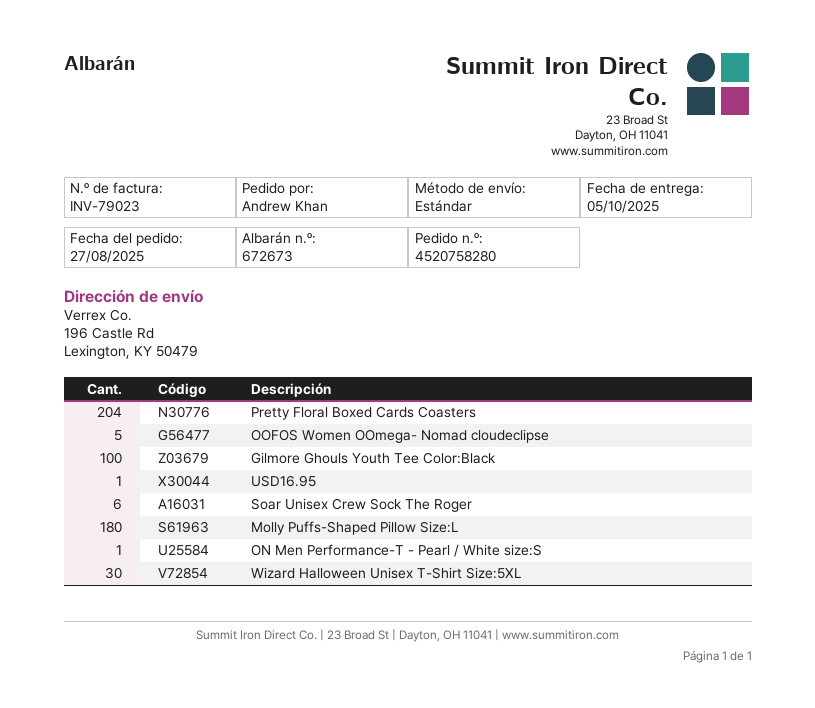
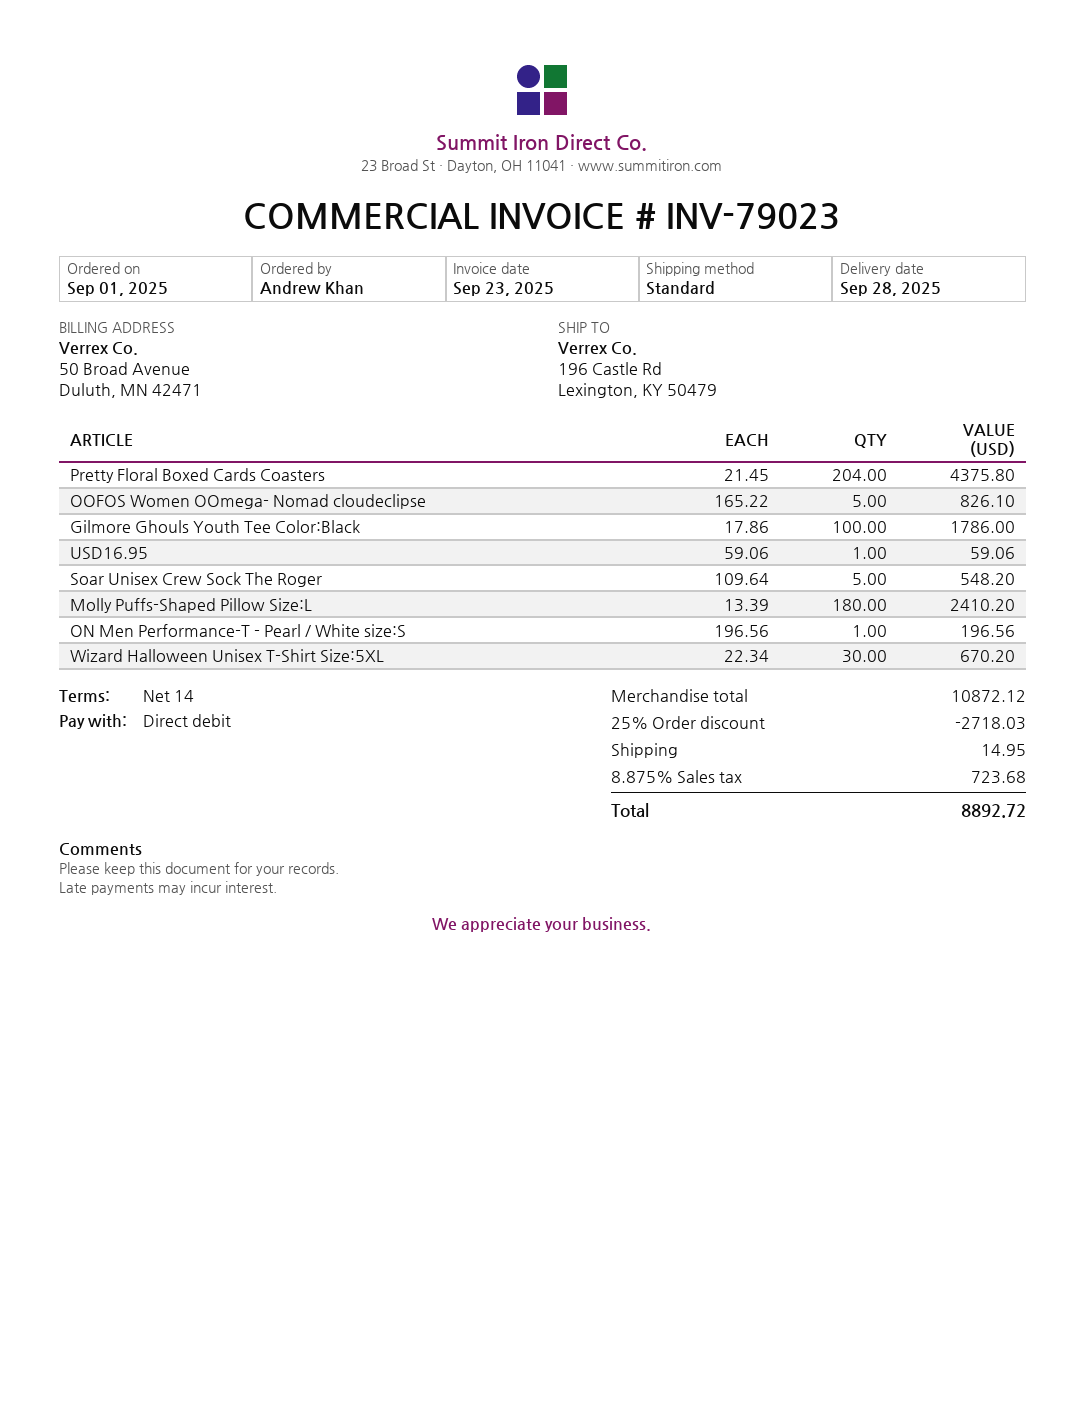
order date: 2025-08-27 -> 2025-09-01
delivery date: 2025-10-05 -> 2025-09-28
Soar Unisex Crew Sock The Roger: 6 -> 5

